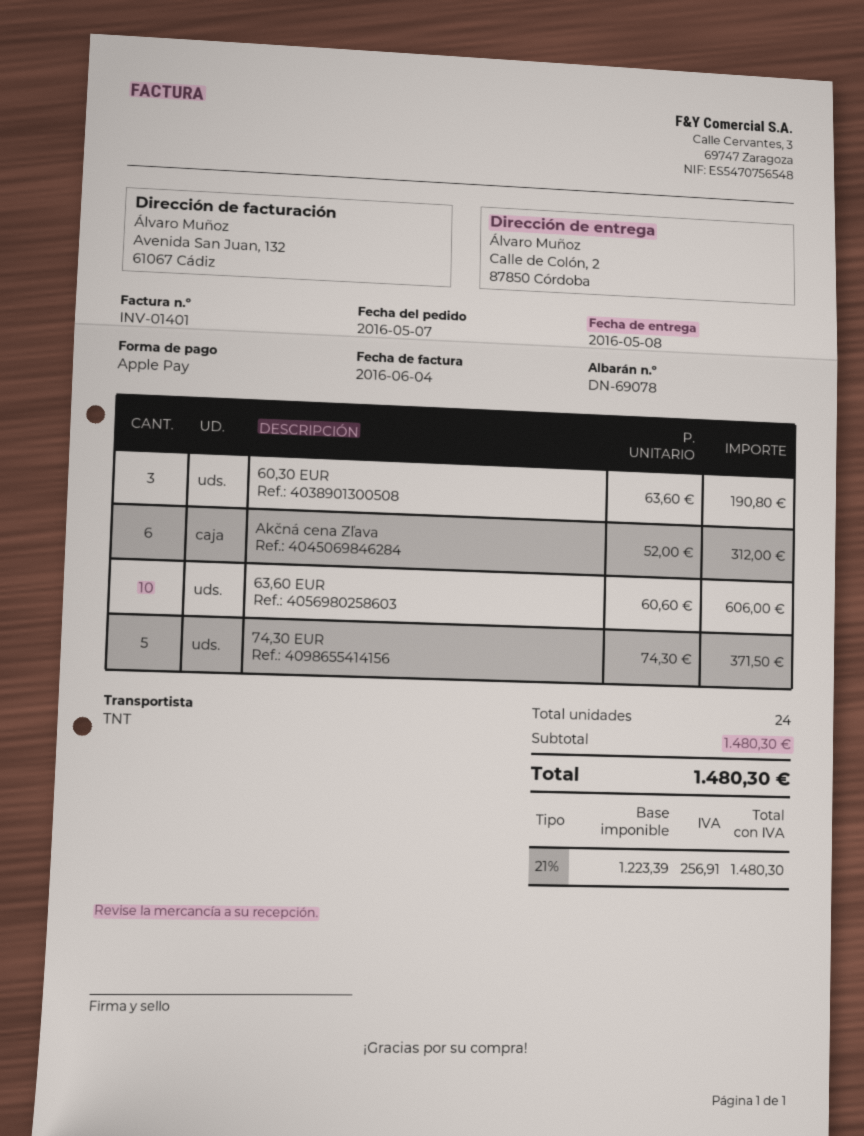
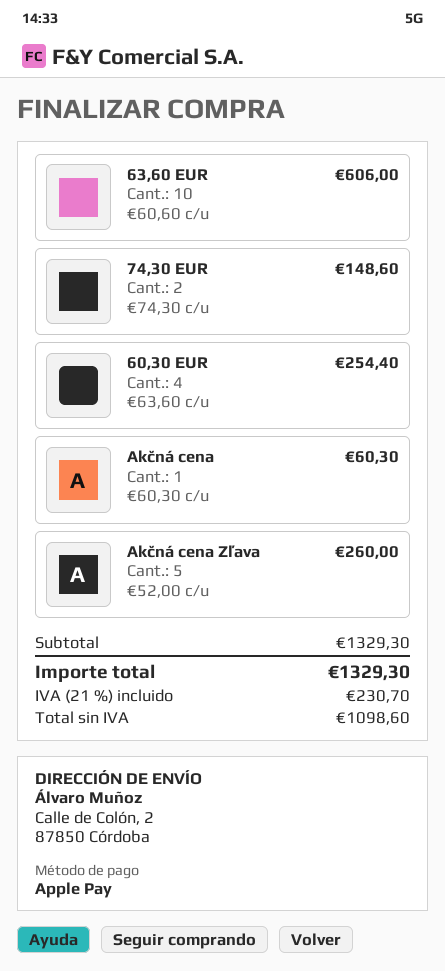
60,30 EUR: 3 x 63.60 = 190.80 -> 4 x 63.60 = 254.40
Akčná cena Zľava: 6 x 52.00 = 312.00 -> 5 x 52.00 = 260.00
74,30 EUR: 5 x 74.30 = 371.50 -> 2 x 74.30 = 148.60
Akčná cena: none -> 1 x 60.30 = 60.30
subtotal: 1480.30 -> 1329.30
net: 1223.39 -> 1098.60
tax: 21% = 256.91 -> 21% = 230.70
total: 1480.30 -> 1329.30

